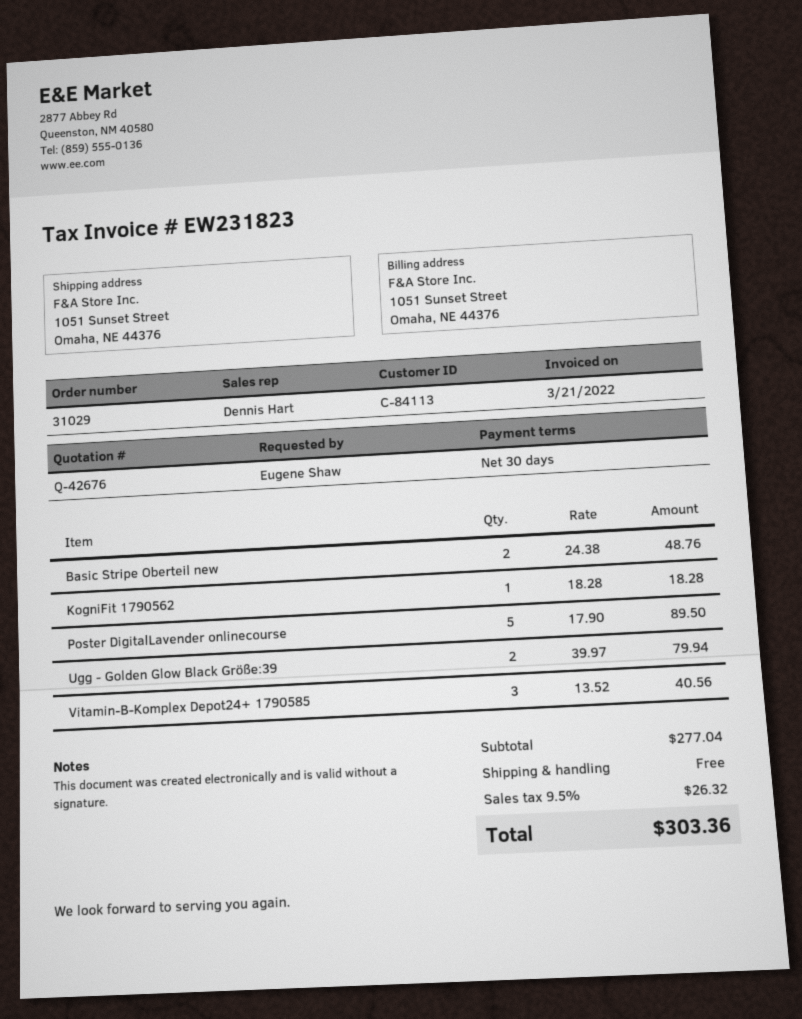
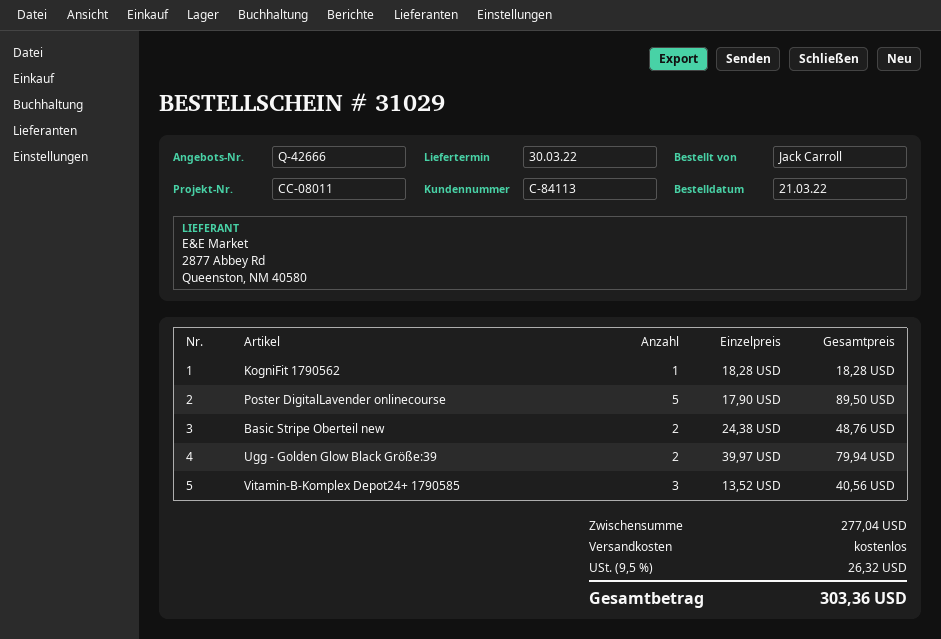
quote number: Q-42676 -> Q-42666
ordered by: Eugene Shaw -> Jack Carroll

